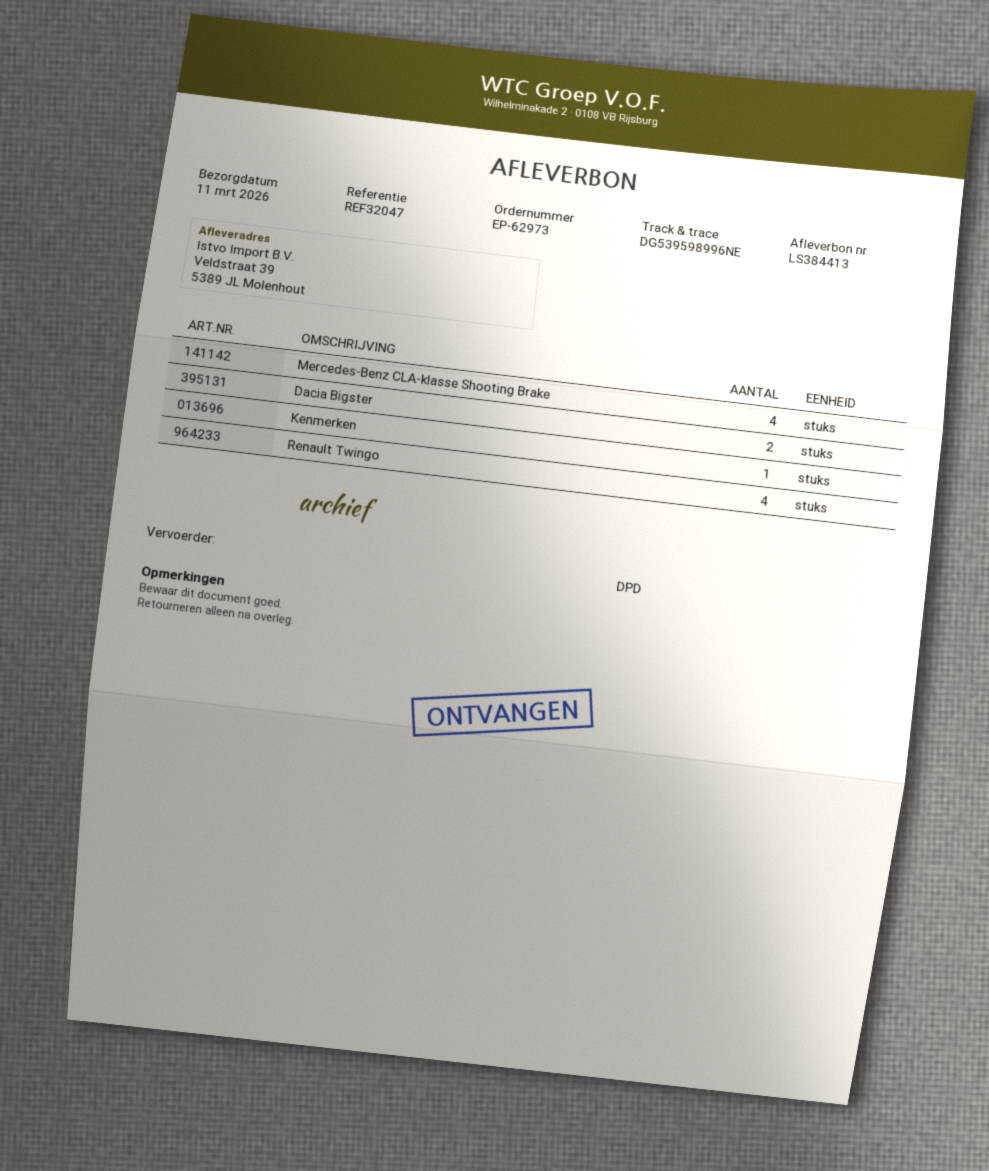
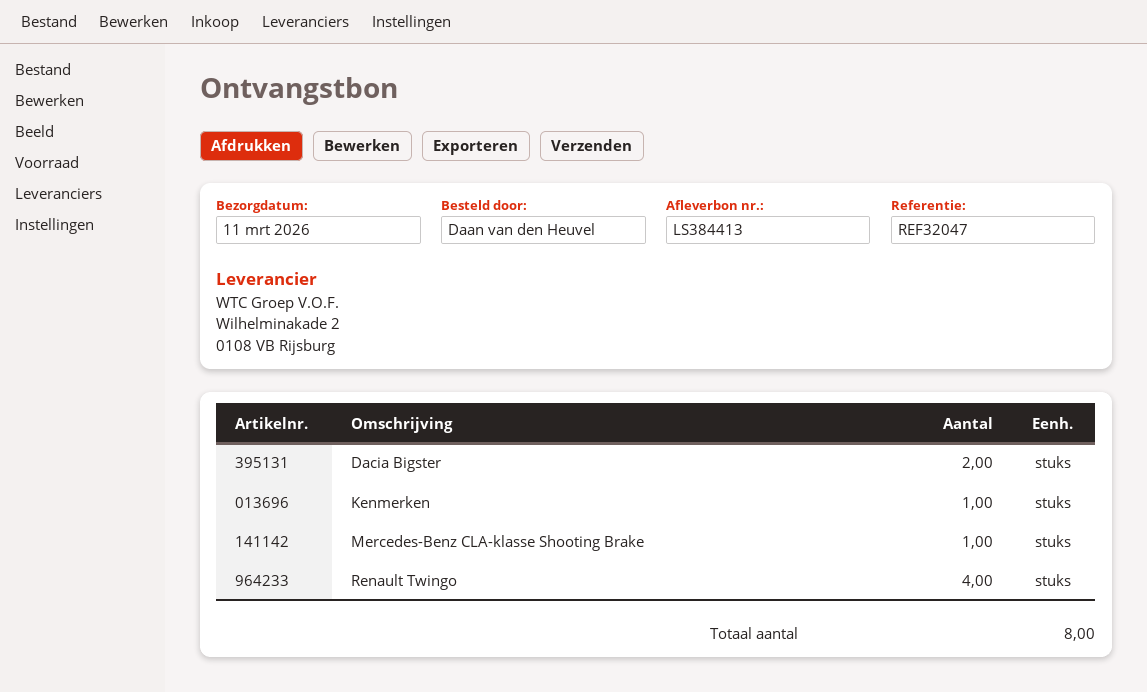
Mercedes-Benz CLA-klasse Shooting Brake: 4 -> 1

